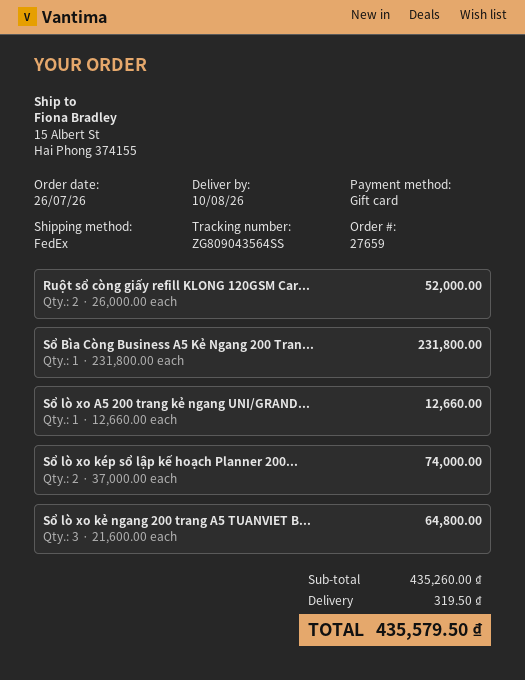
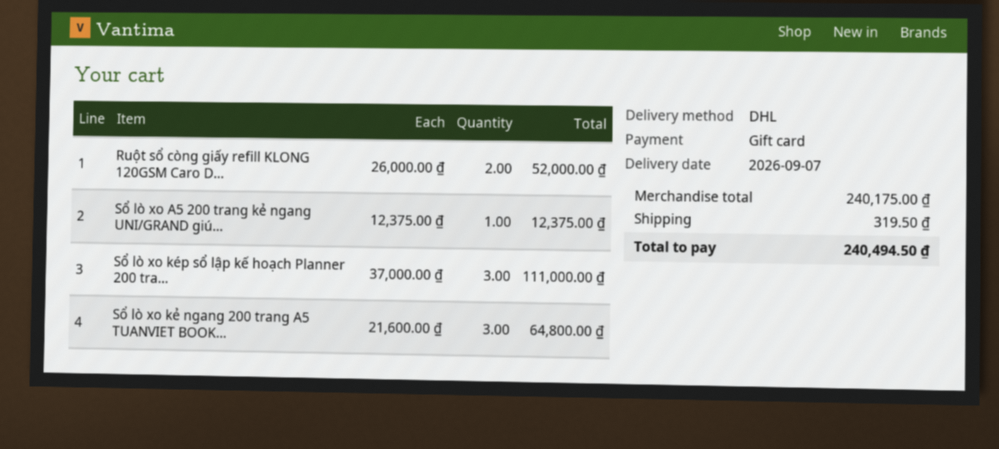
delivery date: 2026-08-10 -> 2026-09-07
shipping method: FedEx -> DHL
Sổ Bìa Còng Business A5 Kẻ Ngang 200 Tran...: 1 x 231800.00 = 231800.00 -> none
Sổ lò xo A5 200 trang kẻ ngang UNI/GRAND...: 1 x 12660.00 = 12660.00 -> 1 x 12375.00 = 12375.00
Sổ lò xo kép sổ lập kế hoạch Planner 200...: 2 x 37000.00 = 74000.00 -> 3 x 37000.00 = 111000.00
subtotal: 435260.00 -> 240175.00
total: 435579.50 -> 240494.50

